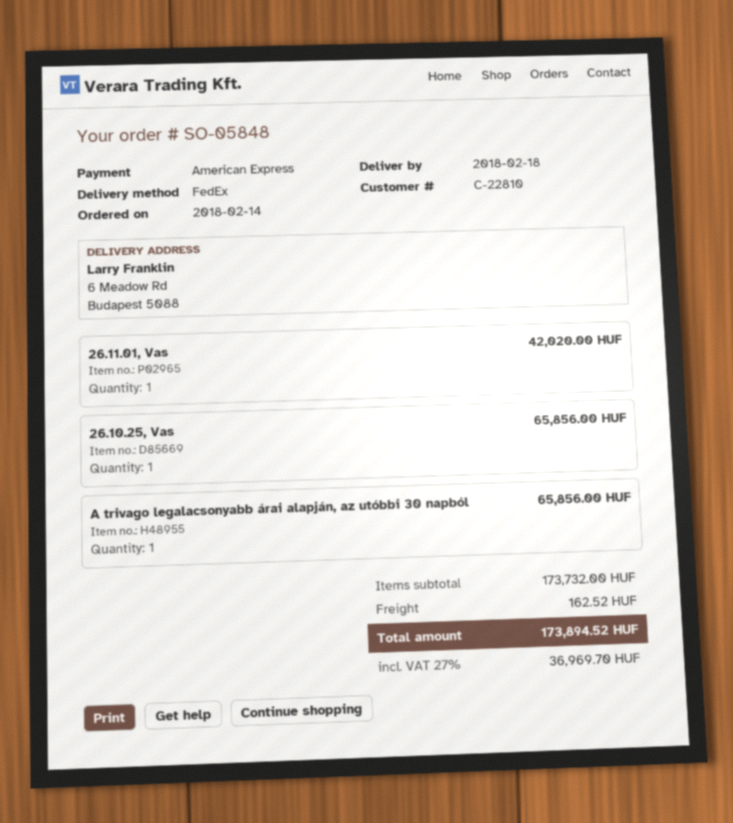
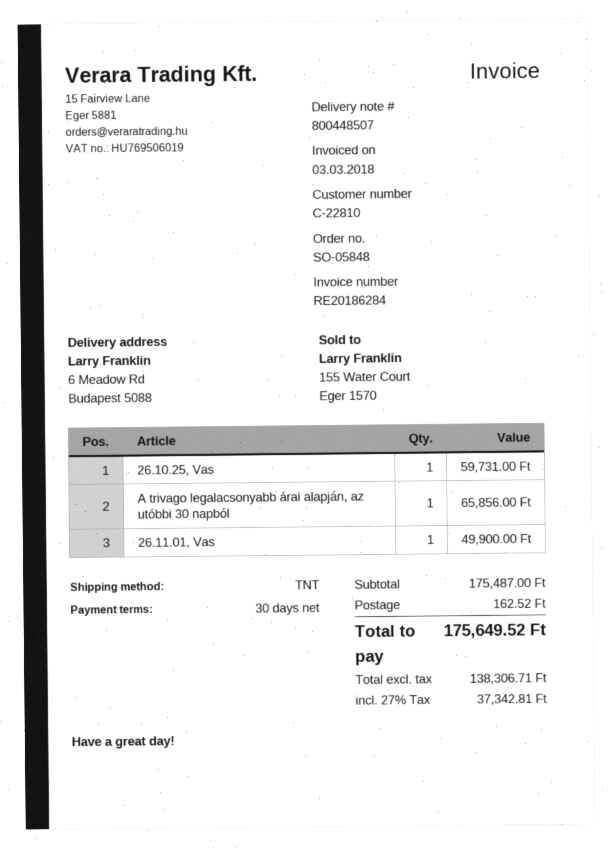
shipping method: FedEx -> TNT
26.11.01, Vas: 1 for 42020.00 -> 1 for 49900.00
26.10.25, Vas: 1 for 65856.00 -> 1 for 59731.00
subtotal: 173732.00 -> 175487.00
tax: 27% = 36969.70 -> 27% = 37342.81
total: 173894.52 -> 175649.52

